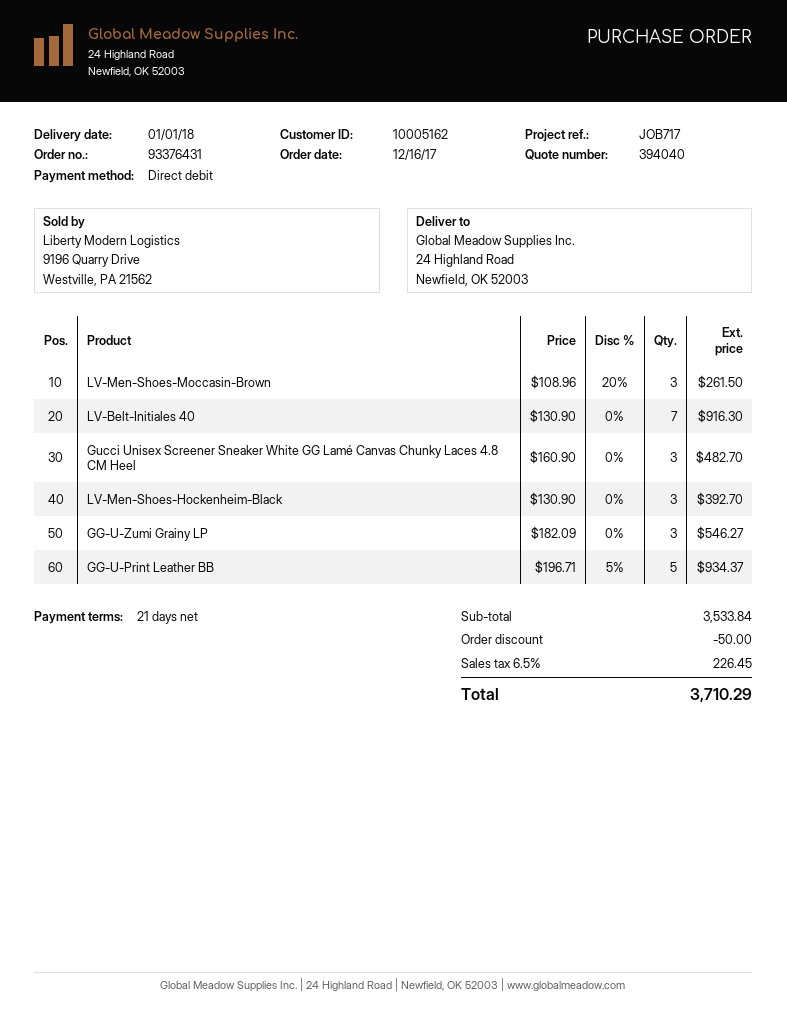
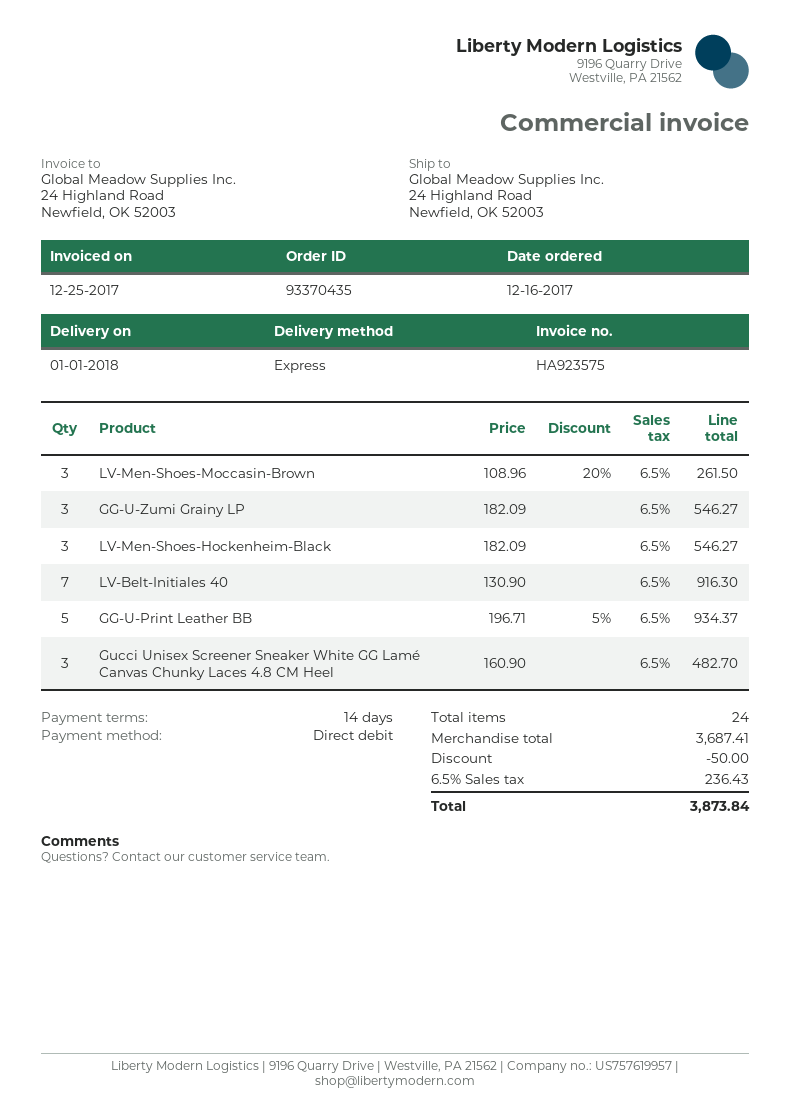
order number: 93376431 -> 93370435
payment terms: 21 days -> 14 days
LV-Men-Shoes-Hockenheim-Black: 3 x 130.90 = 392.70 -> 3 x 182.09 = 546.27
subtotal: 3533.84 -> 3687.41
tax: 6.5% = 226.45 -> 6.5% = 236.43
total: 3710.29 -> 3873.84

